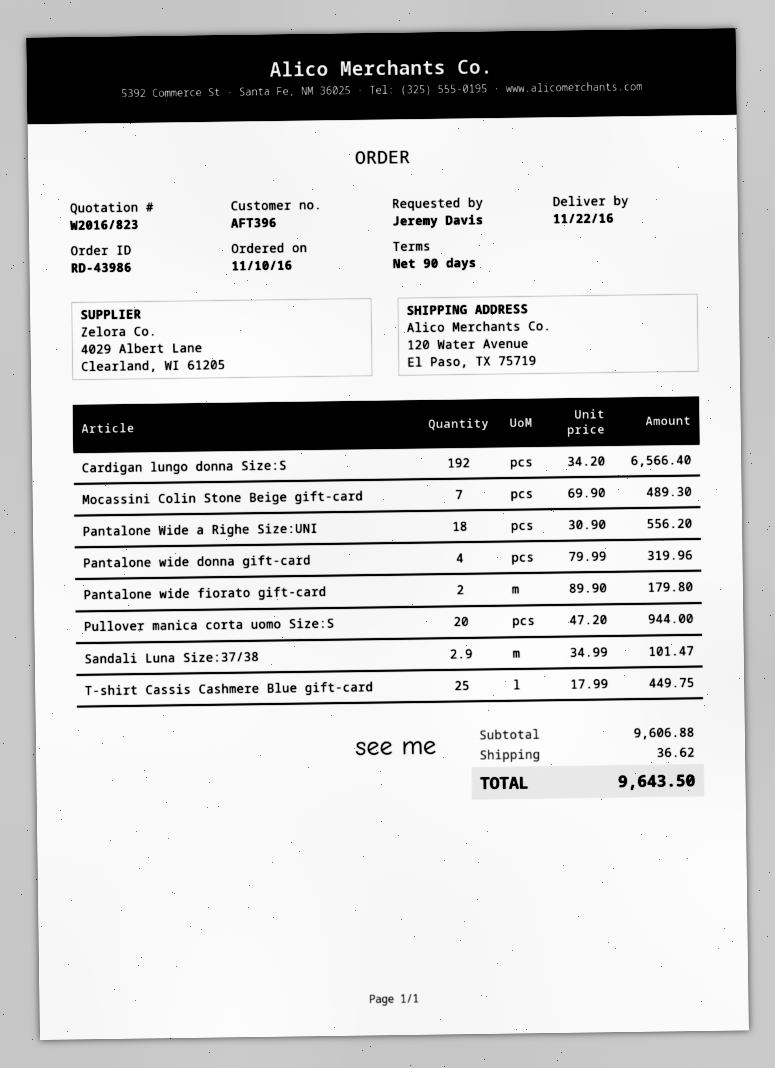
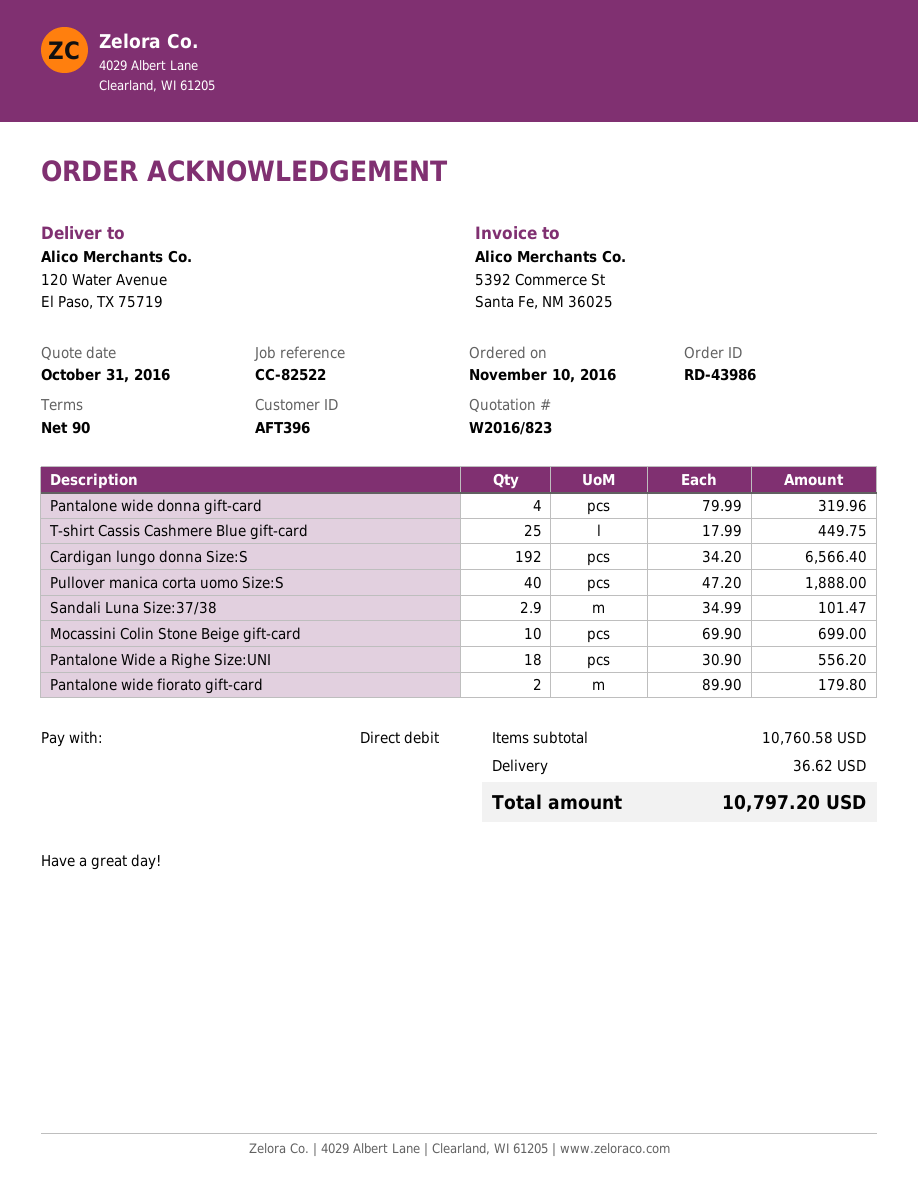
Mocassini Colin Stone Beige gift-card: 7 x 69.90 = 489.30 -> 10 x 69.90 = 699.00
Pullover manica corta uomo Size:S: 20 x 47.20 = 944.00 -> 40 x 47.20 = 1888.00
subtotal: 9606.88 -> 10760.58
total: 9643.50 -> 10797.20

